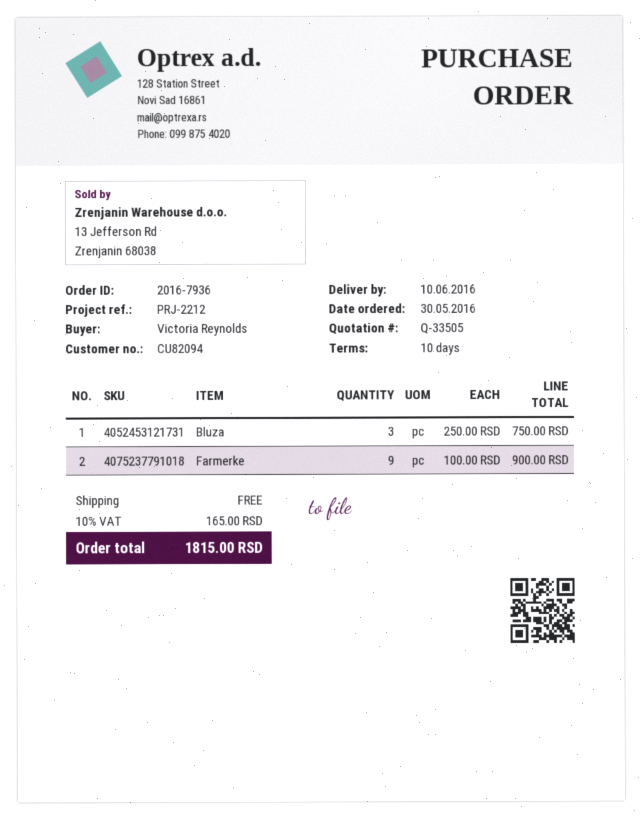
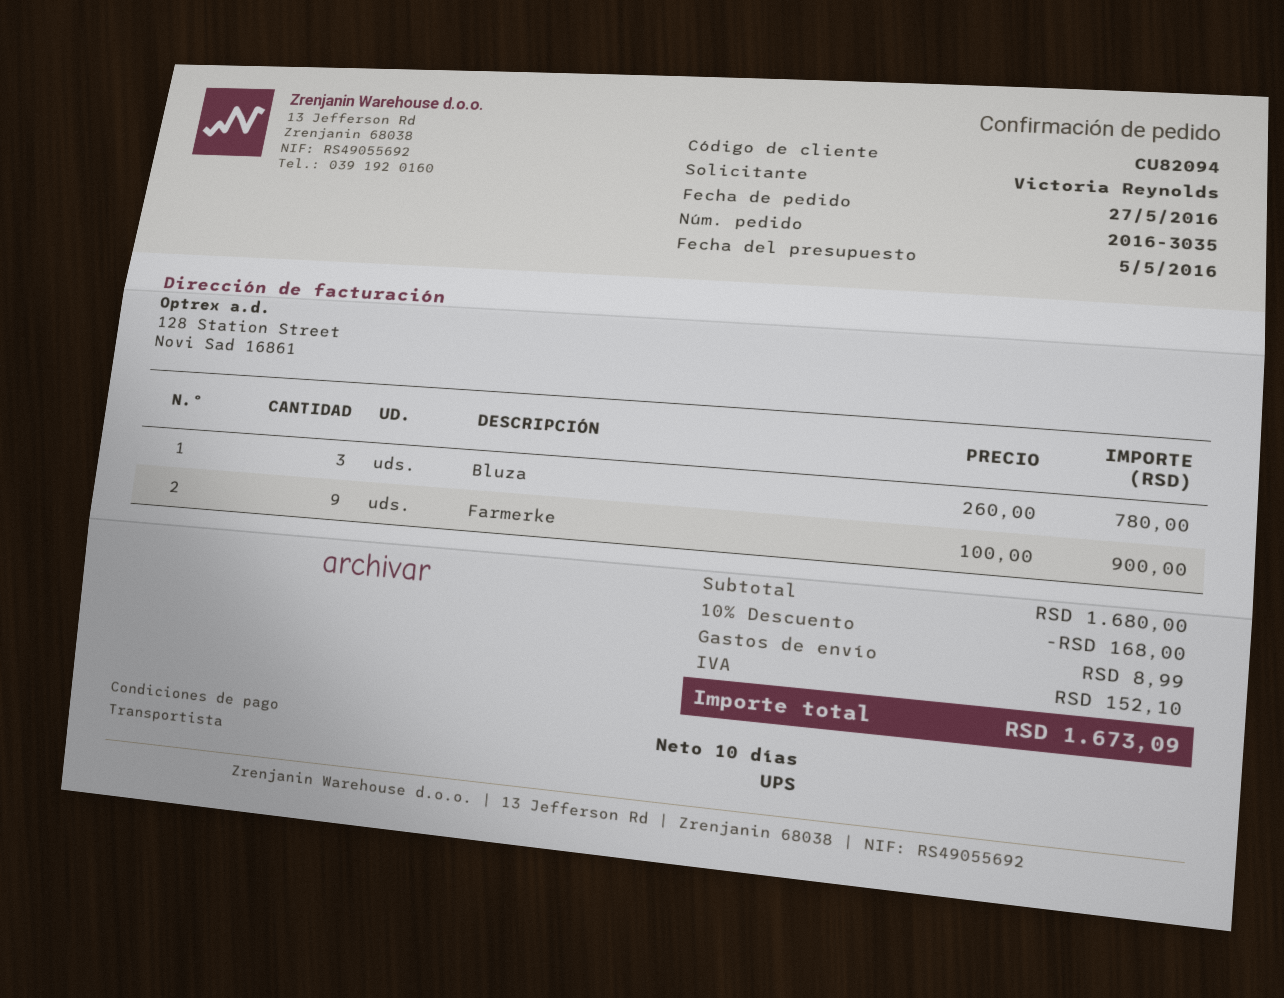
order number: 2016-7936 -> 2016-3035
order date: 2016-05-30 -> 2016-05-27
Bluza: 3 x 250.00 = 750.00 -> 3 x 260.00 = 780.00
discount: none -> 10% = 168.00
shipping: 0.00 -> 8.99
tax: 165.00 -> 152.10
total: 1815.00 -> 1673.09

